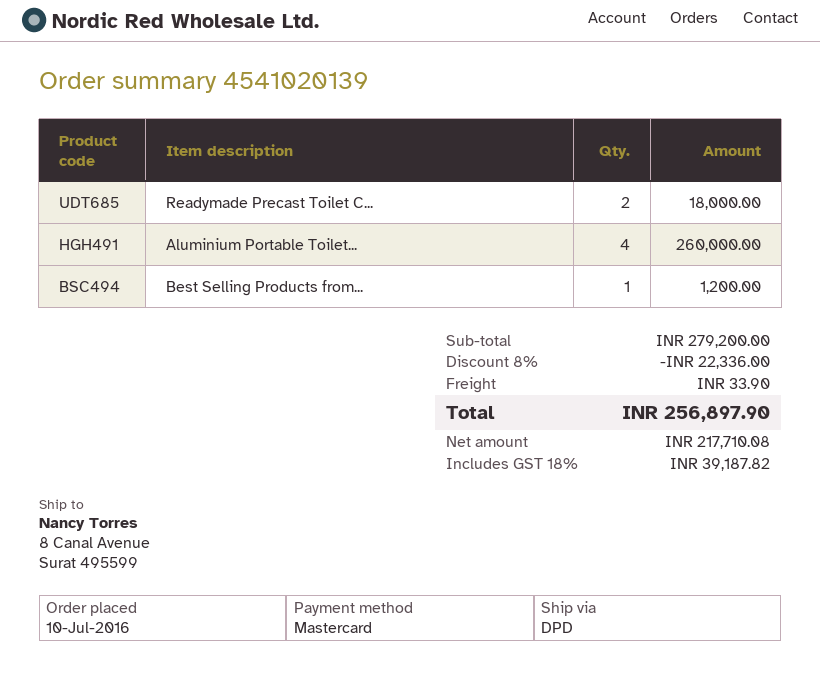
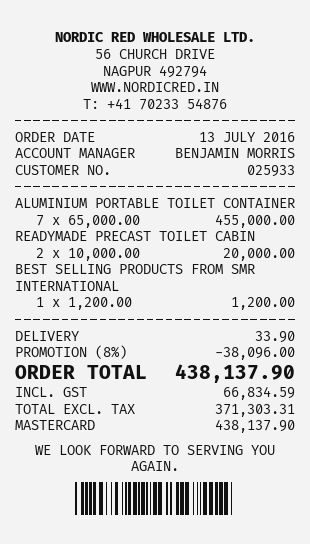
order date: 2016-07-10 -> 2016-07-13
Readymade Precast Toilet C...: 2 for 18000.00 -> 2 for 20000.00
Aluminium Portable Toilet...: 4 for 260000.00 -> 7 for 455000.00
discount: 8% = 22336.00 -> 8% = 38096.00
net: 217710.08 -> 371303.31
tax: 39187.82 -> 66834.59
total: 256897.90 -> 438137.90

